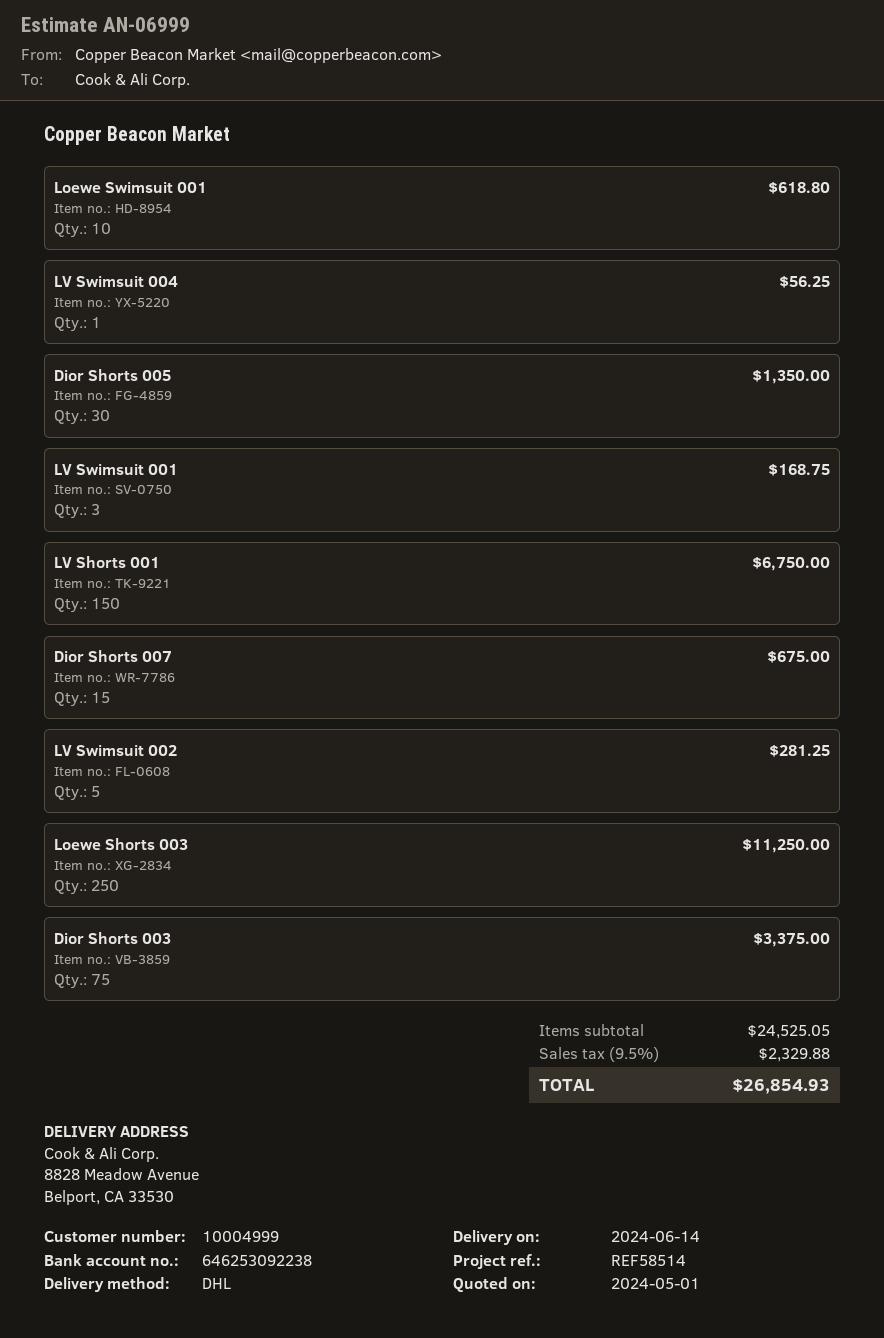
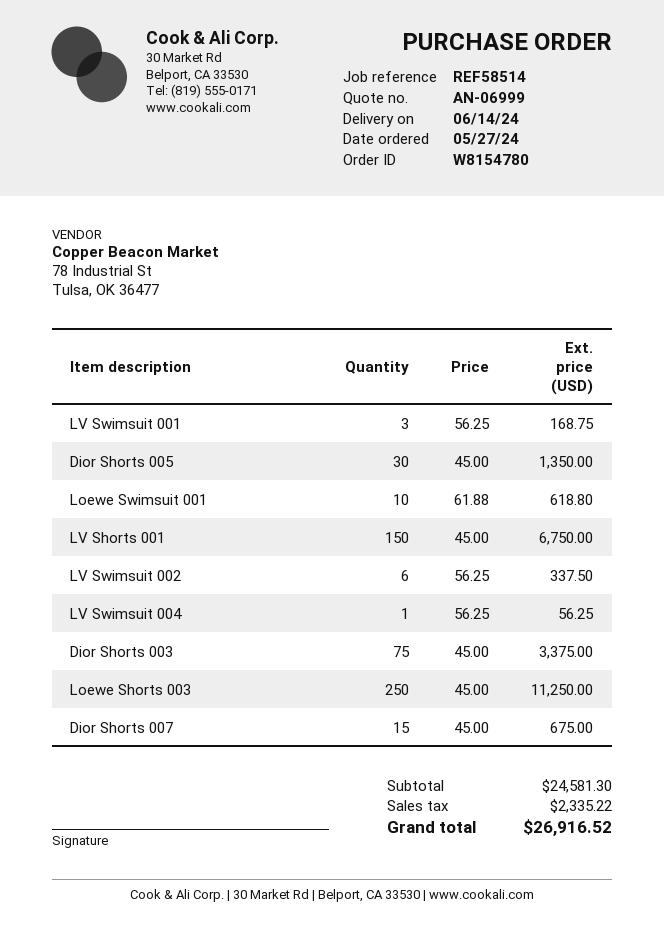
LV Swimsuit 002: 5 for 281.25 -> 6 for 337.50
subtotal: 24525.05 -> 24581.30
tax: 2329.88 -> 2335.22
total: 26854.93 -> 26916.52

